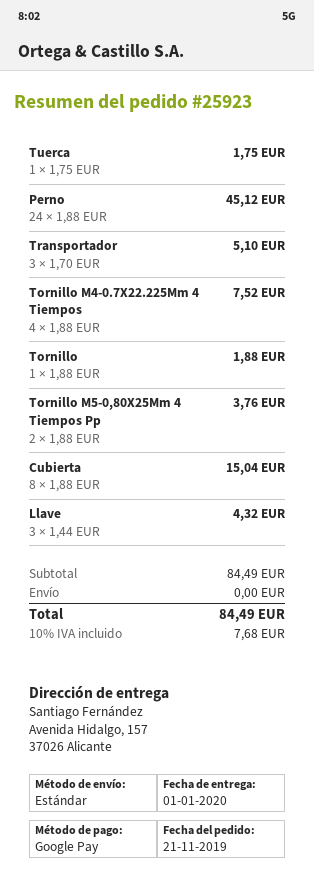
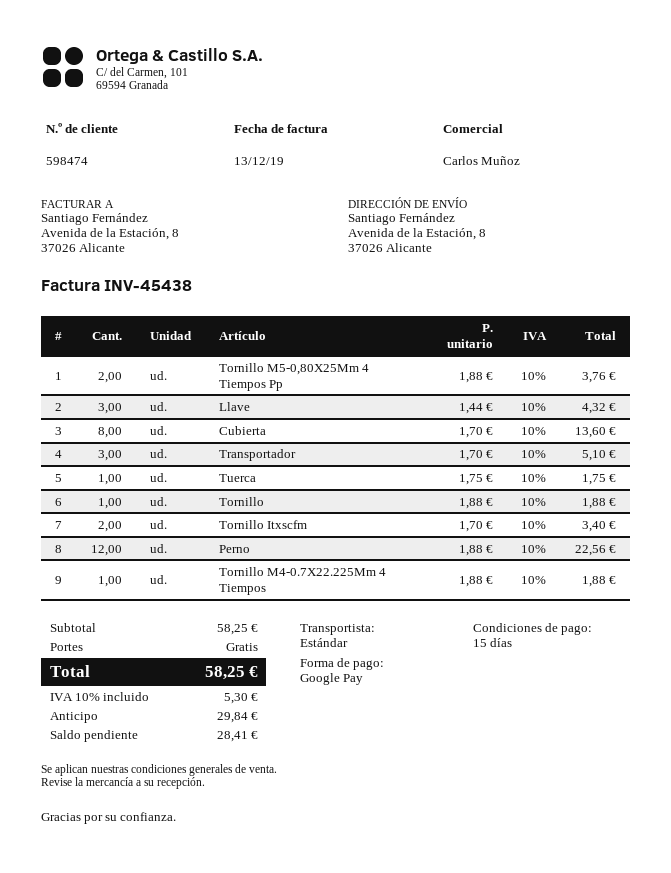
ship to: Avenida Hidalgo, 157, 37026 Alicante -> Avenida de la Estación, 8, 37026 Alicante
Perno: 24 x 1.88 = 45.12 -> 12 x 1.88 = 22.56
Tornillo M4-0.7X22.225Mm 4 Tiempos: 4 x 1.88 = 7.52 -> 1 x 1.88 = 1.88
Cubierta: 8 x 1.88 = 15.04 -> 8 x 1.70 = 13.60
Tornillo Itxscfm: none -> 2 x 1.70 = 3.40
subtotal: 84.49 -> 58.25
tax: 10% = 7.68 -> 10% = 5.30
total: 84.49 -> 58.25

